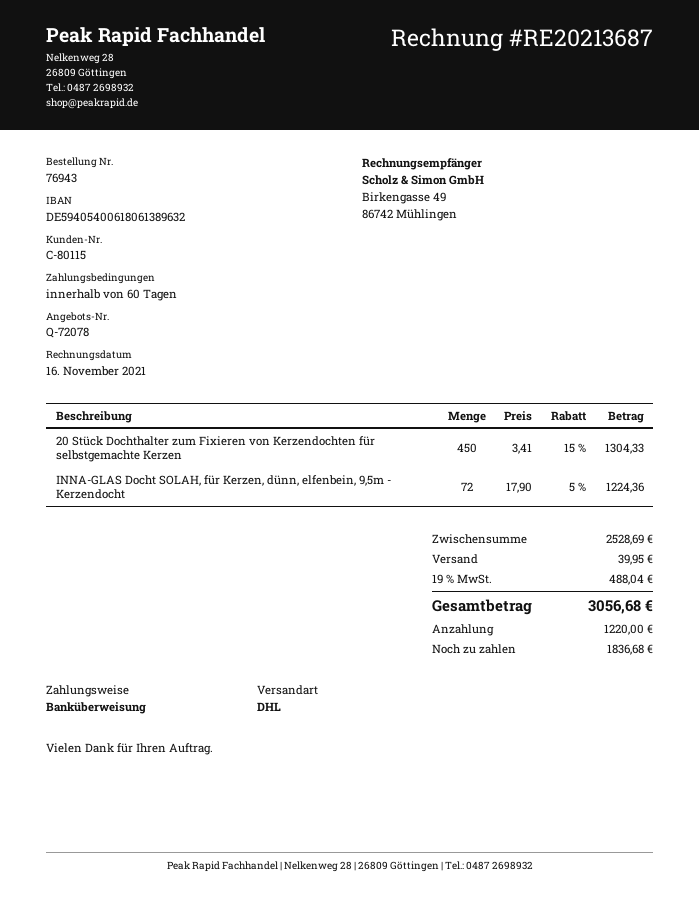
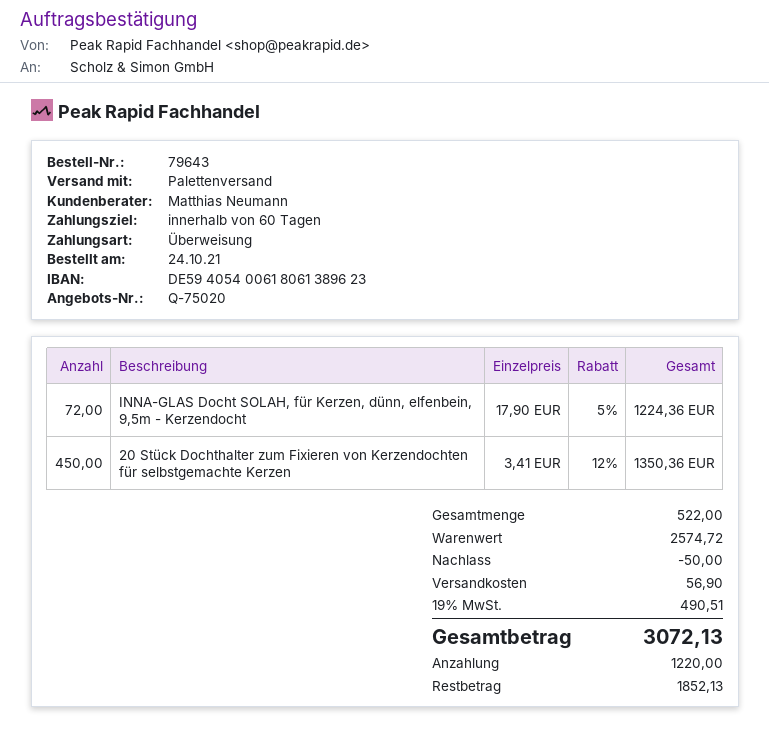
quote number: Q-72078 -> Q-75020
order number: 76943 -> 79643
bank account: DE59405400618061389632 -> DE59405400618061389623
shipping method: DHL -> pallet freight
20 Stück Dochthalter zum Fixieren von Kerzendochten für selbstgemachte Kerzen: 450 x 3.41 - 15% = 1304.33 -> 450 x 3.41 - 12% = 1350.36
subtotal: 2528.69 -> 2574.72
discount: none -> 50.00
shipping: 39.95 -> 56.90
tax: 19% = 488.04 -> 19% = 490.51
total: 3056.68 -> 3072.13
balance: 1836.68 -> 1852.13

